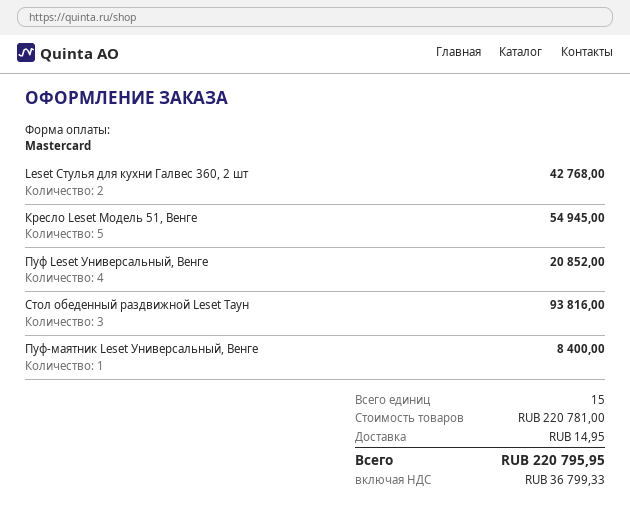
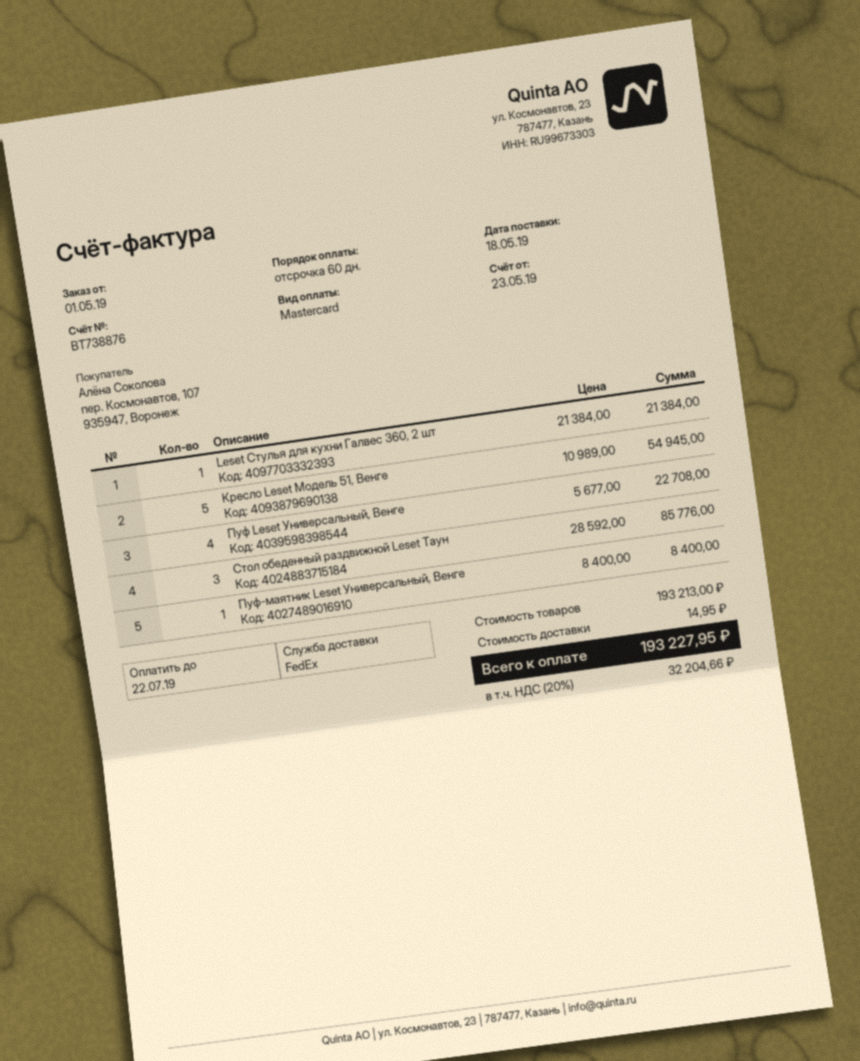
Leset Стулья для кухни Галвес 360, 2 шт: 2 for 42768.00 -> 1 for 21384.00
Пуф Leset Универсальный, Венге: 4 for 20852.00 -> 4 for 22708.00
Стол обеденный раздвижной Leset Таун: 3 for 93816.00 -> 3 for 85776.00
subtotal: 220781.00 -> 193213.00
tax: 36799.33 -> 32204.66
total: 220795.95 -> 193227.95

